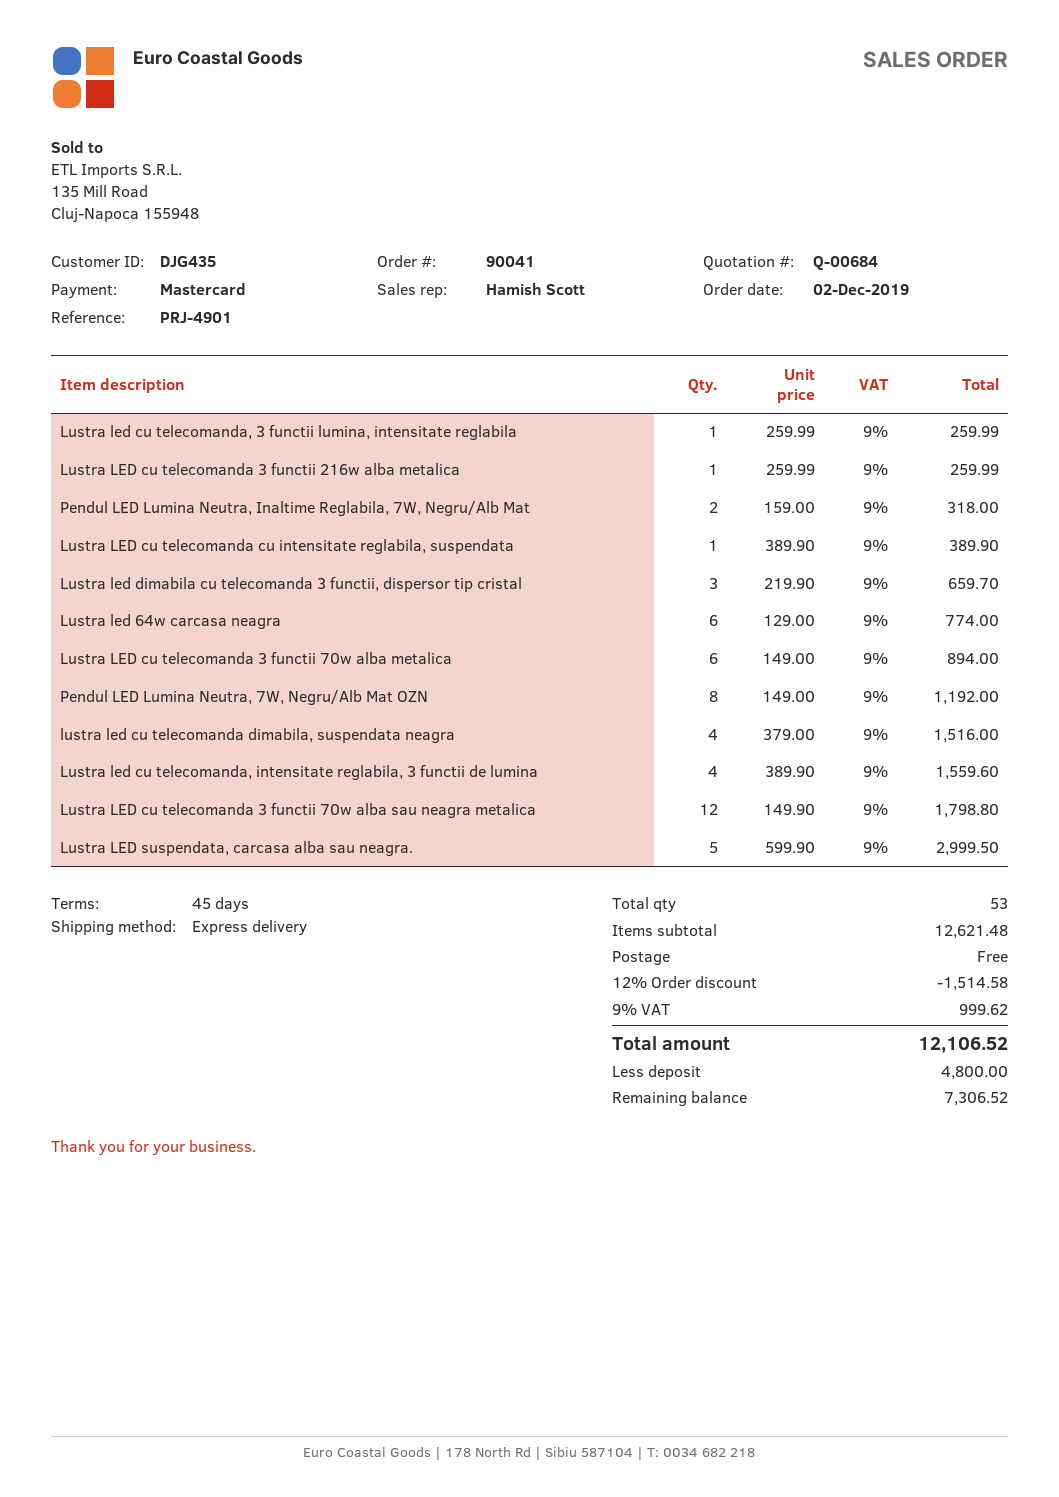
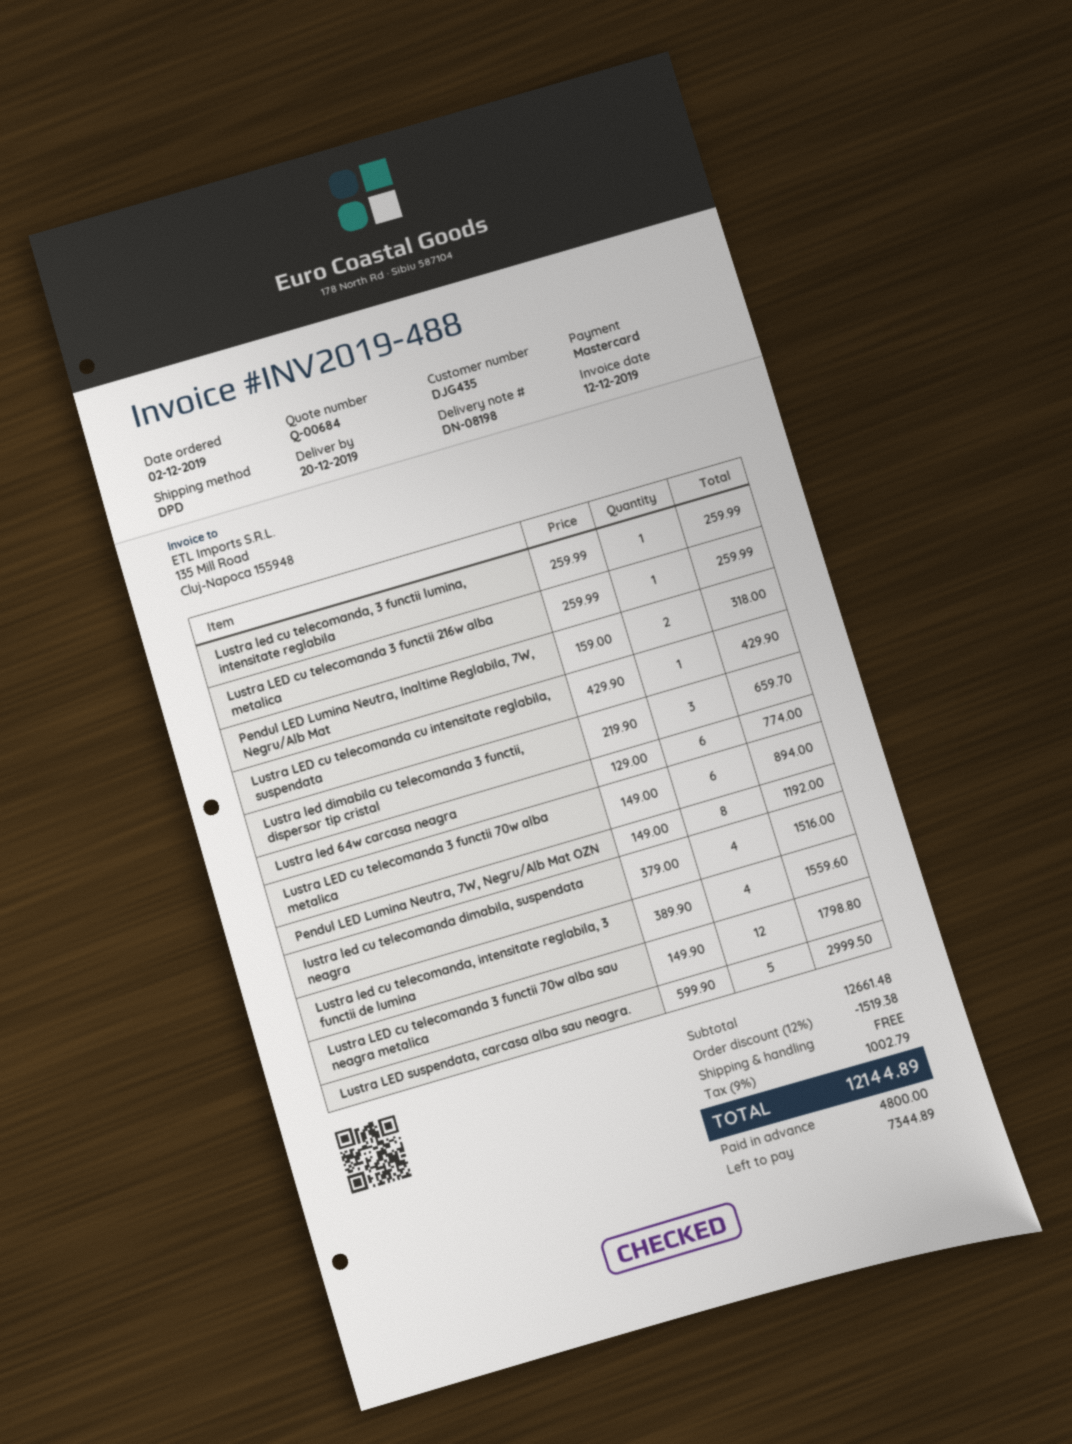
shipping method: express -> DPD
Lustra LED cu telecomanda cu intensitate reglabila, suspendata: 1 x 389.90 = 389.90 -> 1 x 429.90 = 429.90
subtotal: 12621.48 -> 12661.48
discount: 12% = 1514.58 -> 12% = 1519.38
tax: 9% = 999.62 -> 9% = 1002.79
total: 12106.52 -> 12144.89
balance: 7306.52 -> 7344.89

